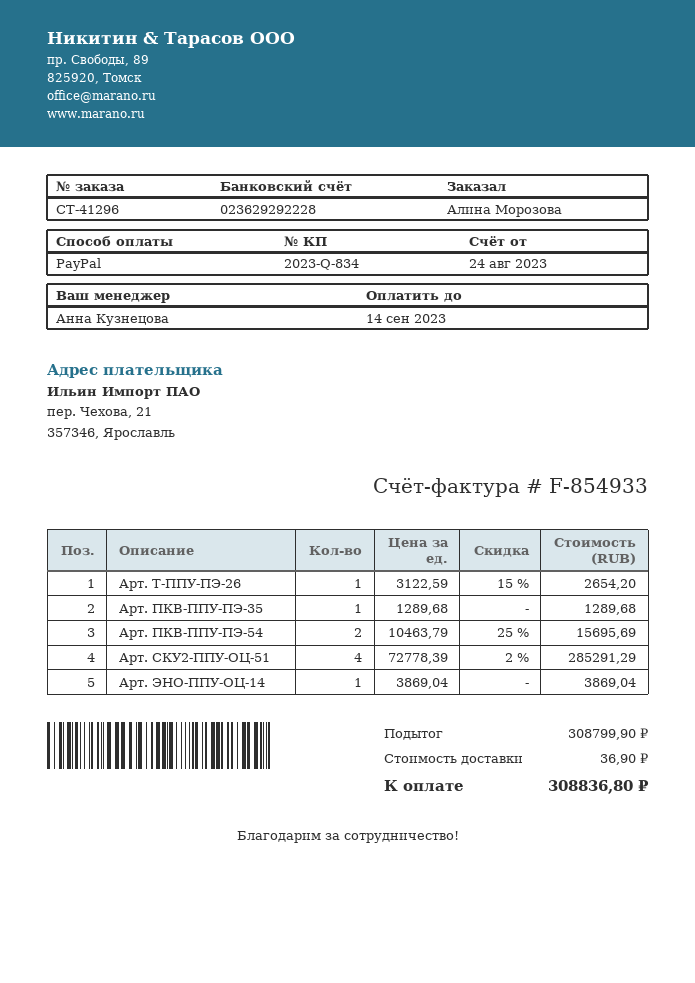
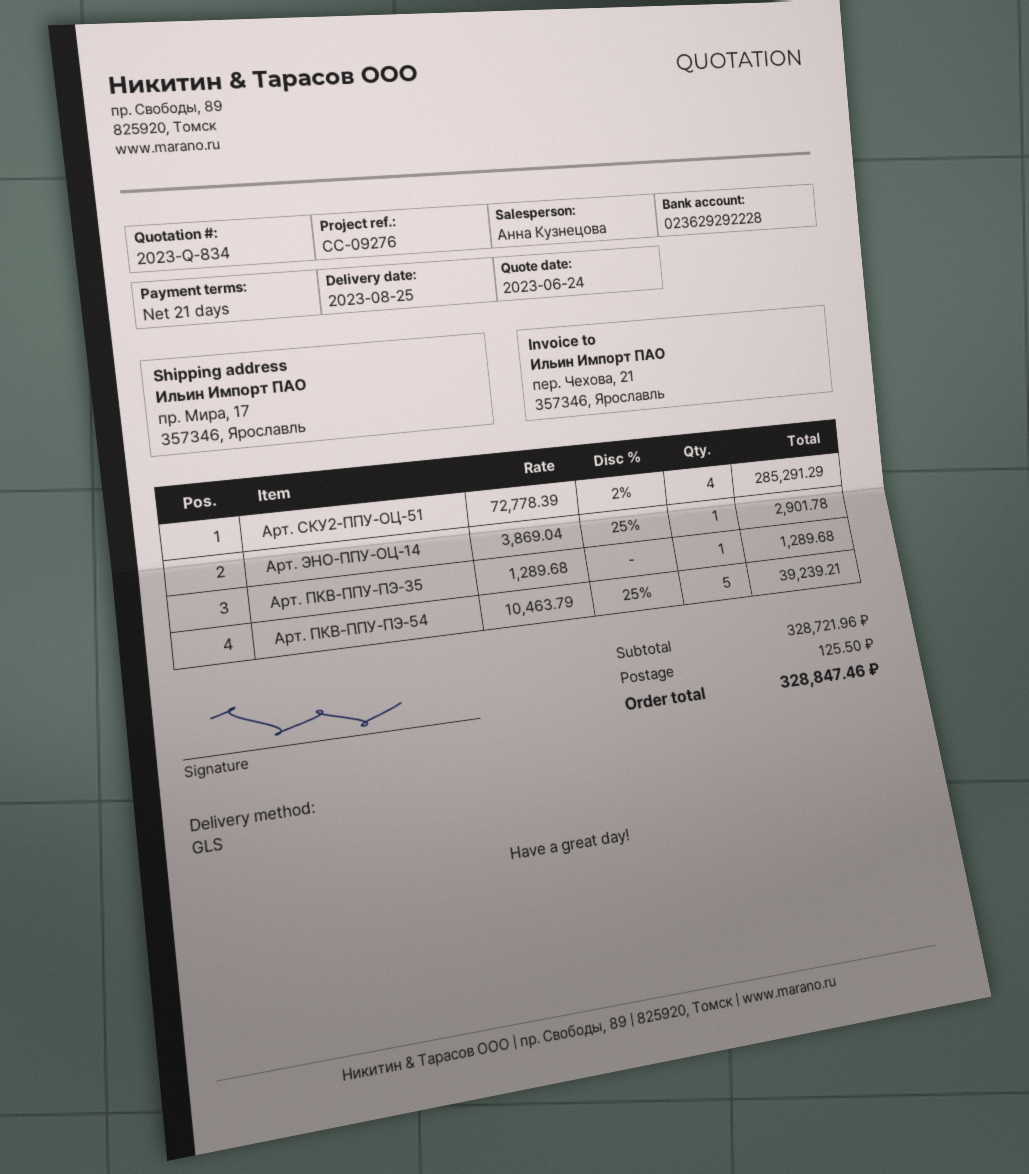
Арт. T-ППУ-ПЭ-26: 1 x 3122.59 - 15% = 2654.20 -> none
Арт. ПКВ-ППУ-ПЭ-54: 2 x 10463.79 - 25% = 15695.69 -> 5 x 10463.79 - 25% = 39239.21
Арт. ЭНО-ППУ-ОЦ-14: 1 x 3869.04 = 3869.04 -> 1 x 3869.04 - 25% = 2901.78
subtotal: 308799.90 -> 328721.96
shipping: 36.90 -> 125.50
total: 308836.80 -> 328847.46

